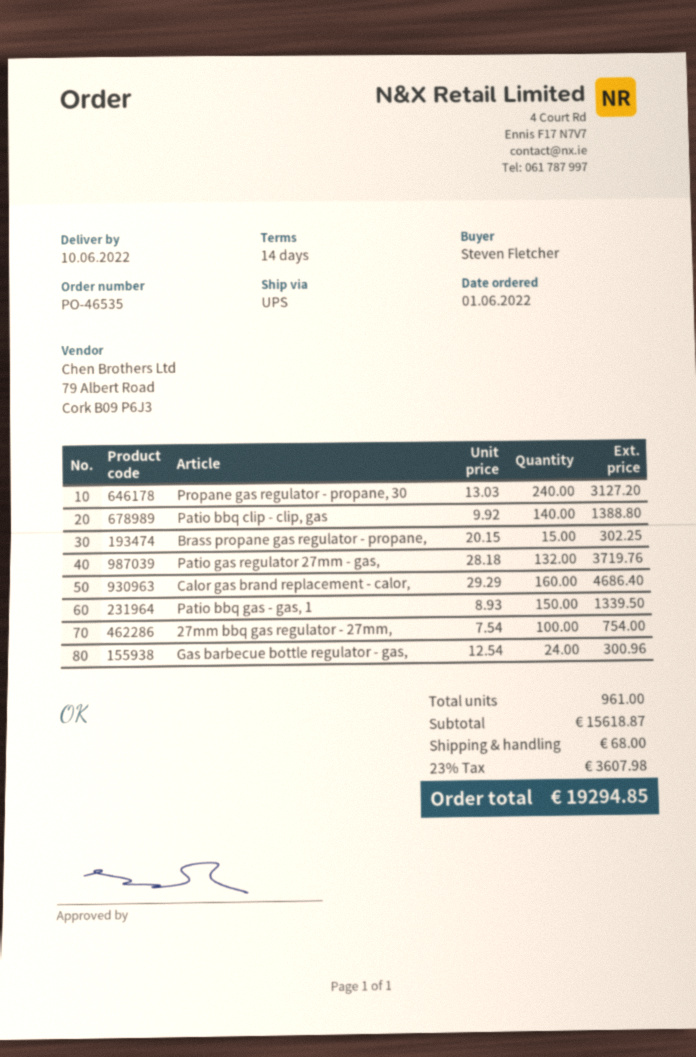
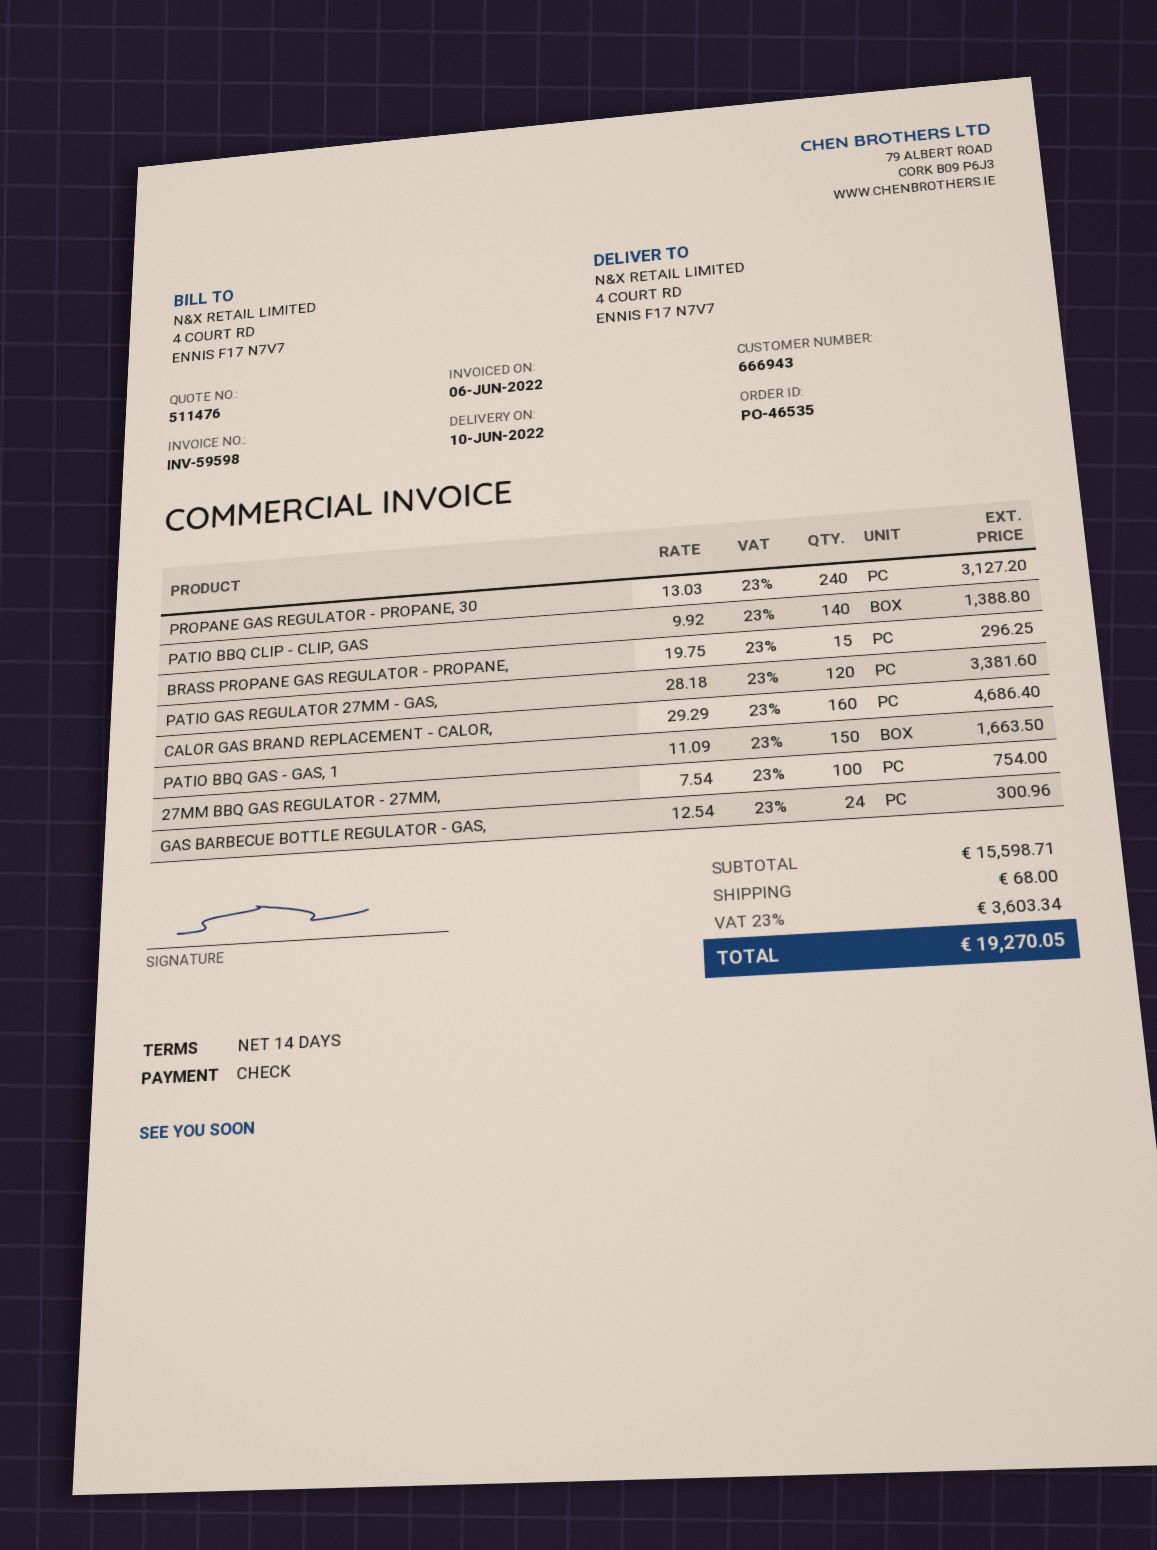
Brass propane gas regulator - propane,: 15 x 20.15 = 302.25 -> 15 x 19.75 = 296.25
Patio gas regulator 27mm - gas,: 132 x 28.18 = 3719.76 -> 120 x 28.18 = 3381.60
Patio bbq gas - gas, 1: 150 x 8.93 = 1339.50 -> 150 x 11.09 = 1663.50
subtotal: 15618.87 -> 15598.71
tax: 23% = 3607.98 -> 23% = 3603.34
total: 19294.85 -> 19270.05

